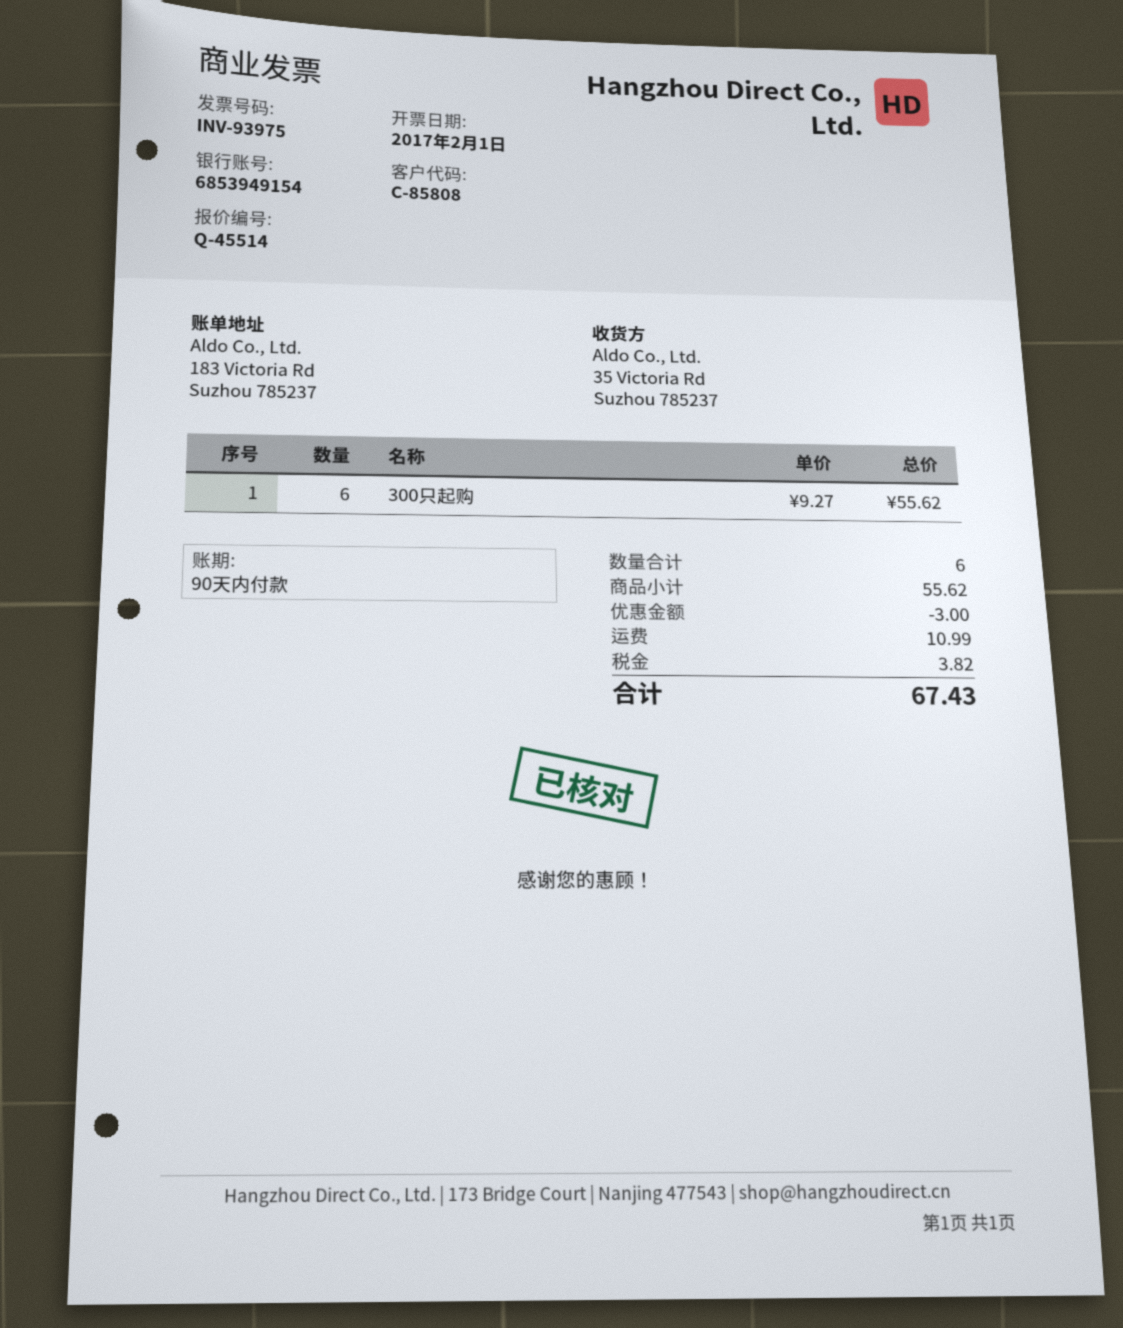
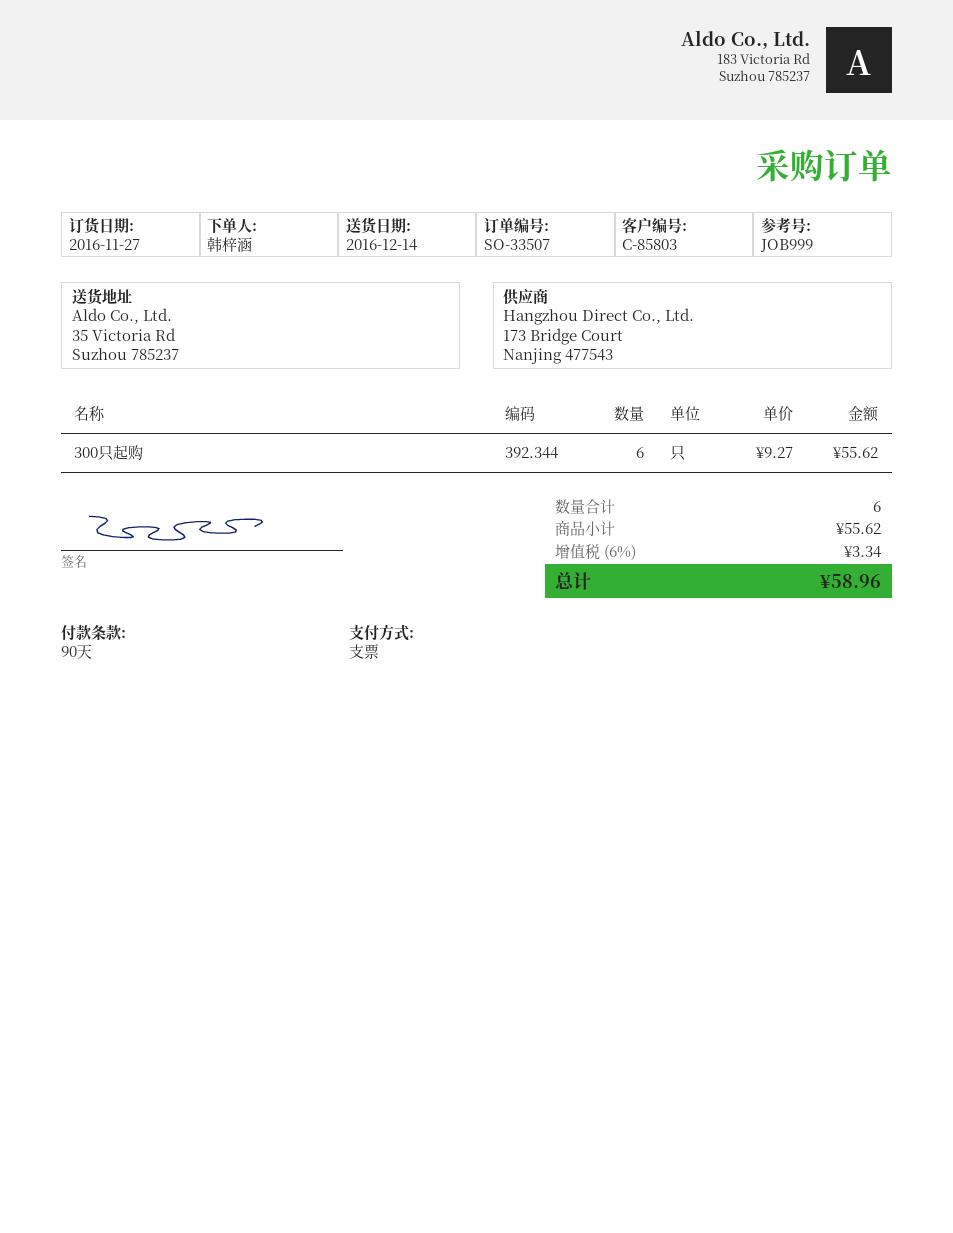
customer number: C-85808 -> C-85803
discount: 3.00 -> none
shipping: 10.99 -> none
tax: 3.82 -> 3.34
total: 67.43 -> 58.96

